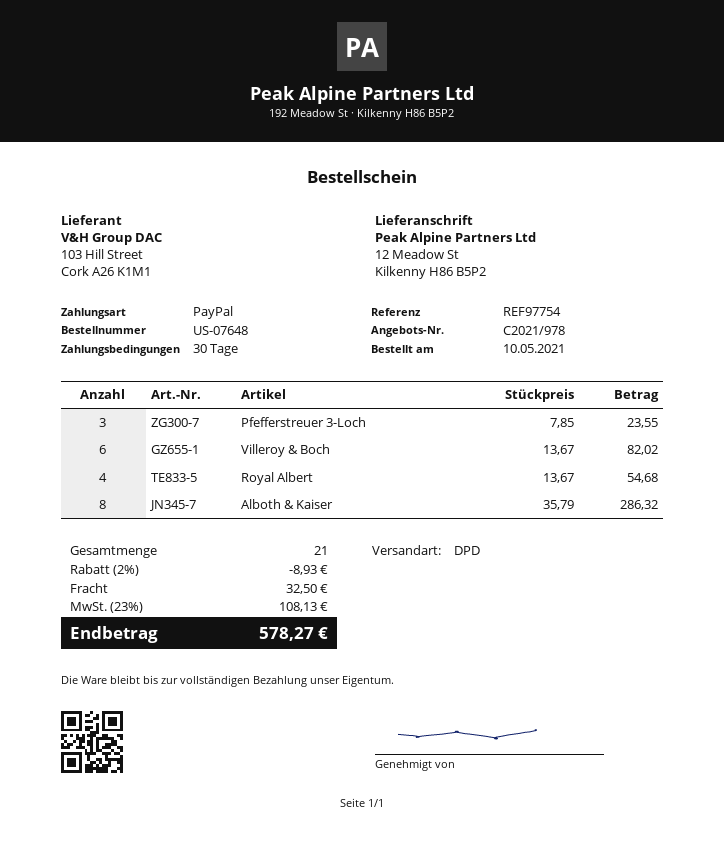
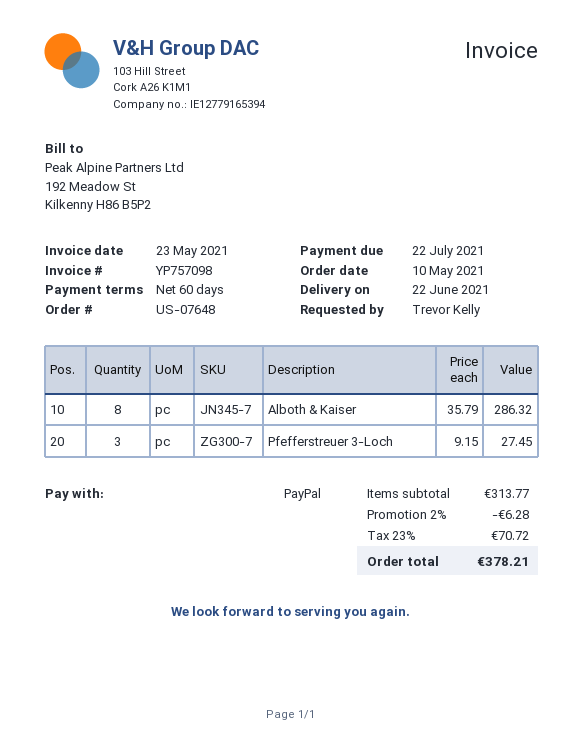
payment terms: 30 days -> 60 days
Pfefferstreuer 3-Loch: 3 x 7.85 = 23.55 -> 3 x 9.15 = 27.45
Villeroy & Boch: 6 x 13.67 = 82.02 -> none
Royal Albert: 4 x 13.67 = 54.68 -> none
discount: 2% = 8.93 -> 2% = 6.28
shipping: 32.50 -> none
tax: 23% = 108.13 -> 23% = 70.72
total: 578.27 -> 378.21

